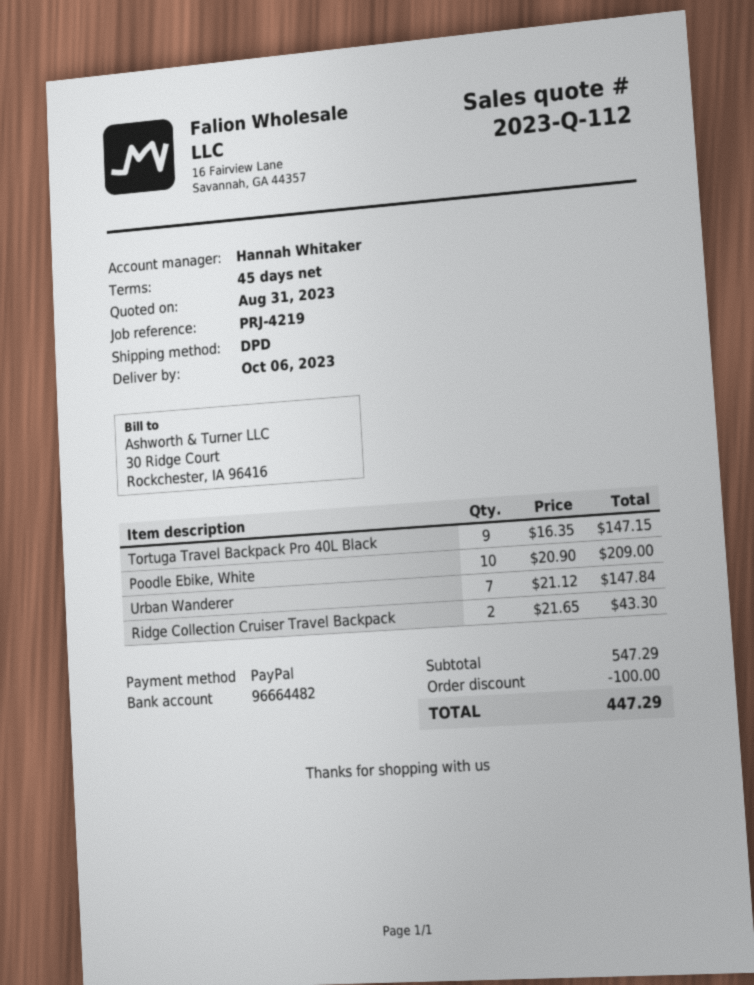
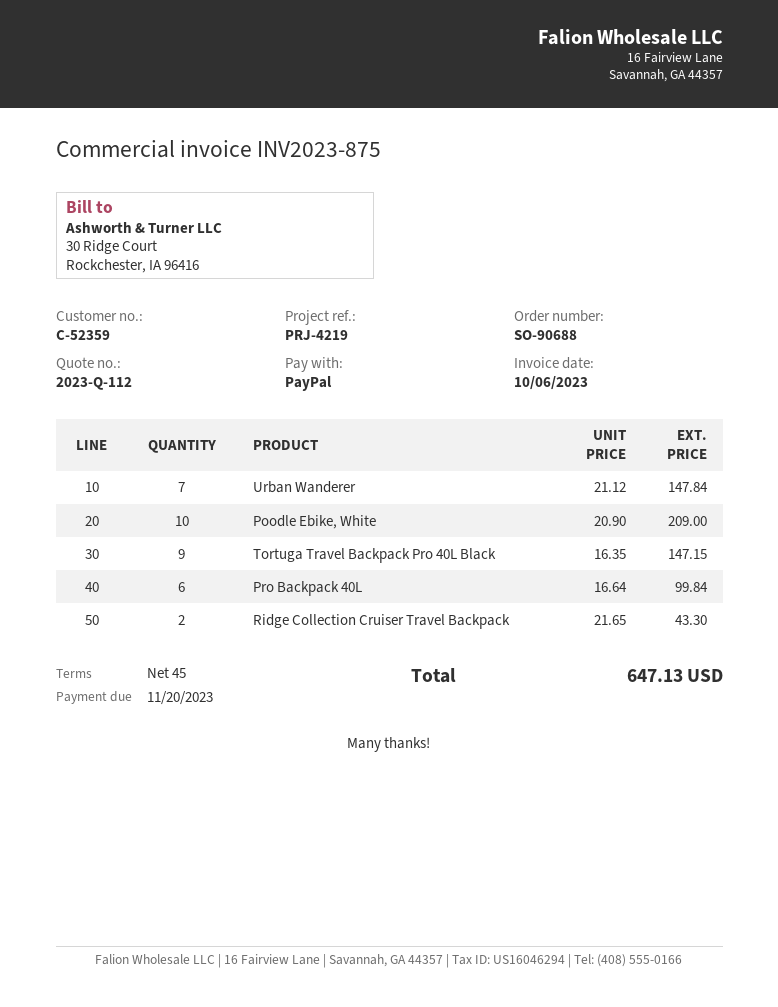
Pro Backpack 40L: none -> 6 x 16.64 = 99.84
discount: 100.00 -> none
total: 447.29 -> 647.13

